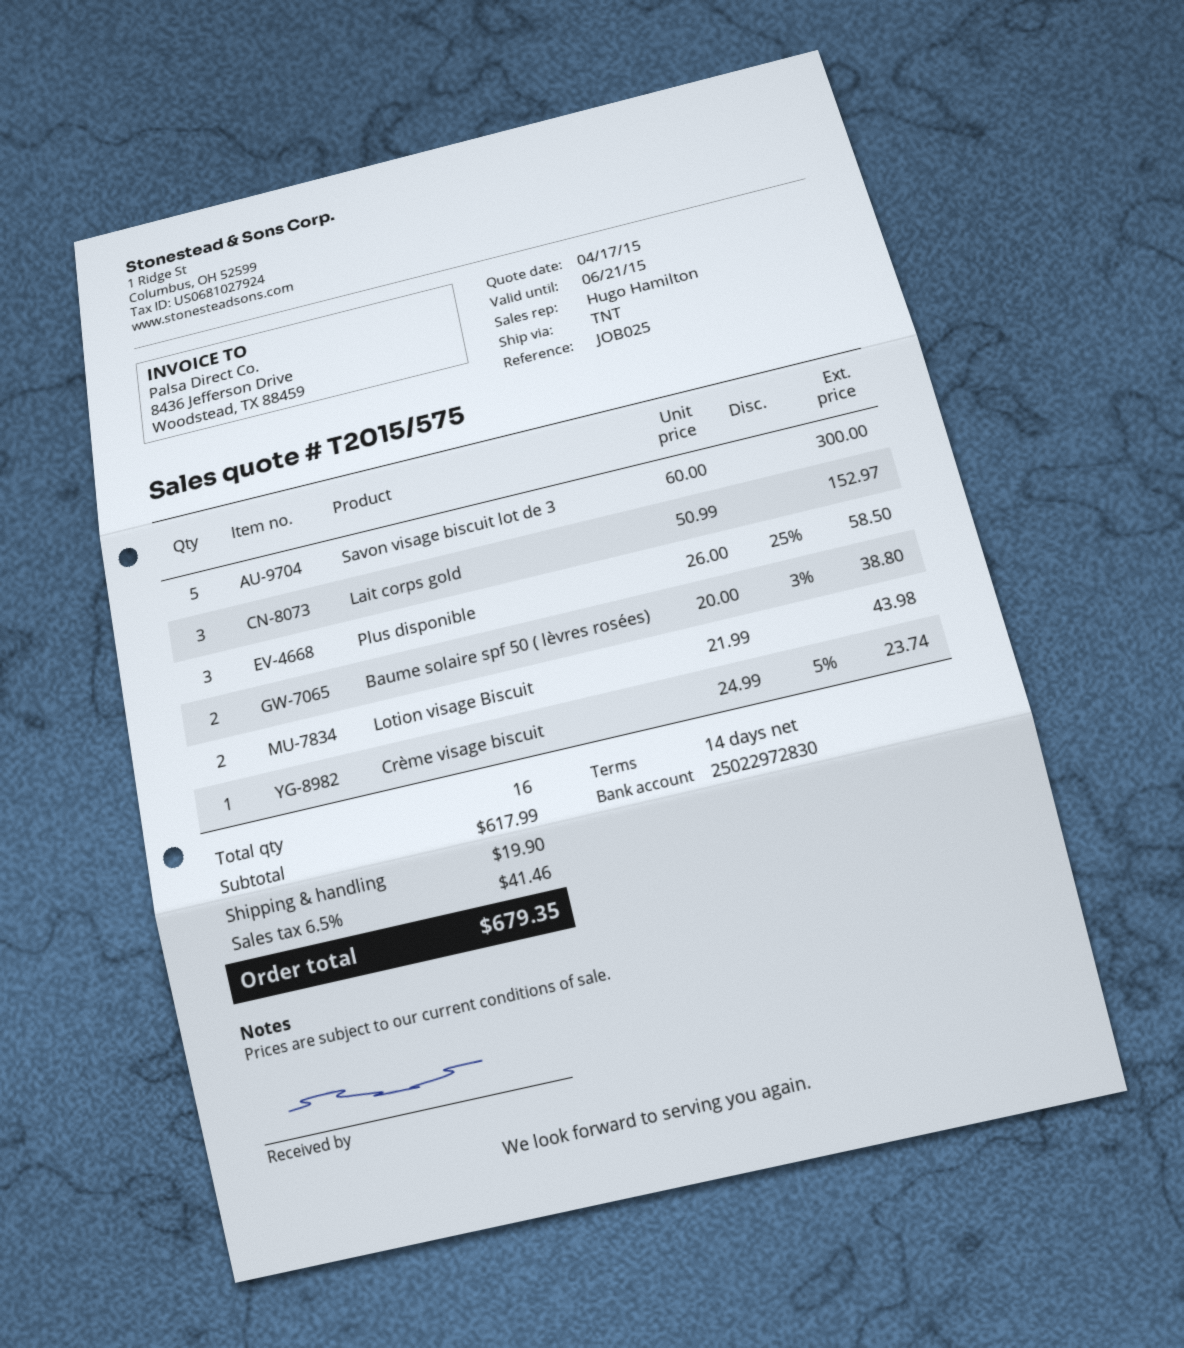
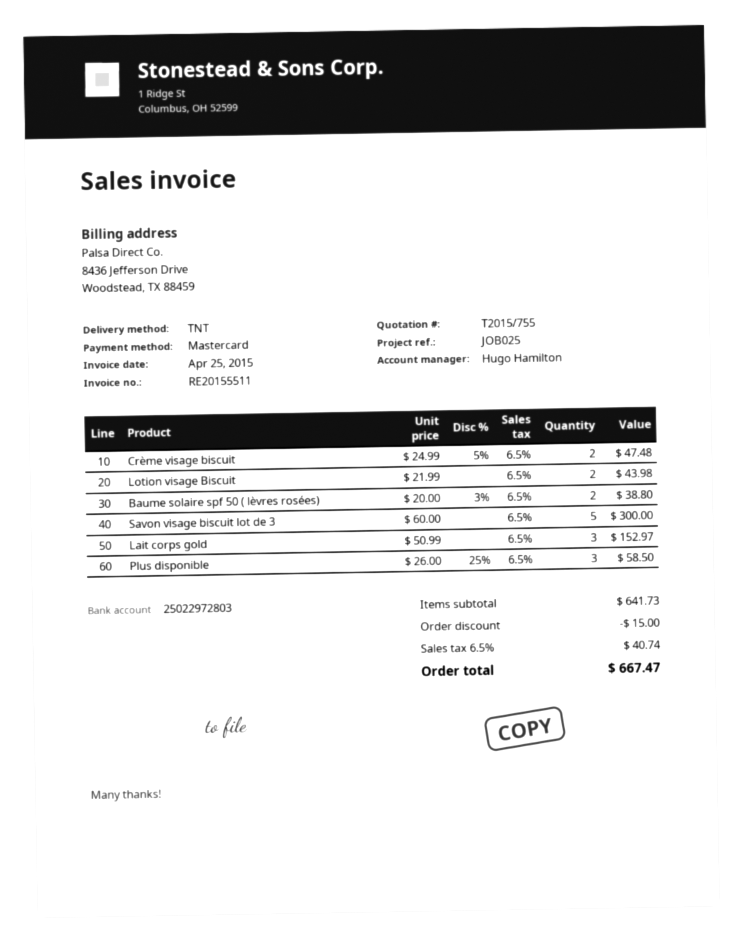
quote number: T2015/575 -> T2015/755
bank account: 25022972830 -> 25022972803
Crème visage biscuit: 1 x 24.99 - 5% = 23.74 -> 2 x 24.99 - 5% = 47.48
subtotal: 617.99 -> 641.73
discount: none -> 15.00
shipping: 19.90 -> none
tax: 6.5% = 41.46 -> 6.5% = 40.74
total: 679.35 -> 667.47

